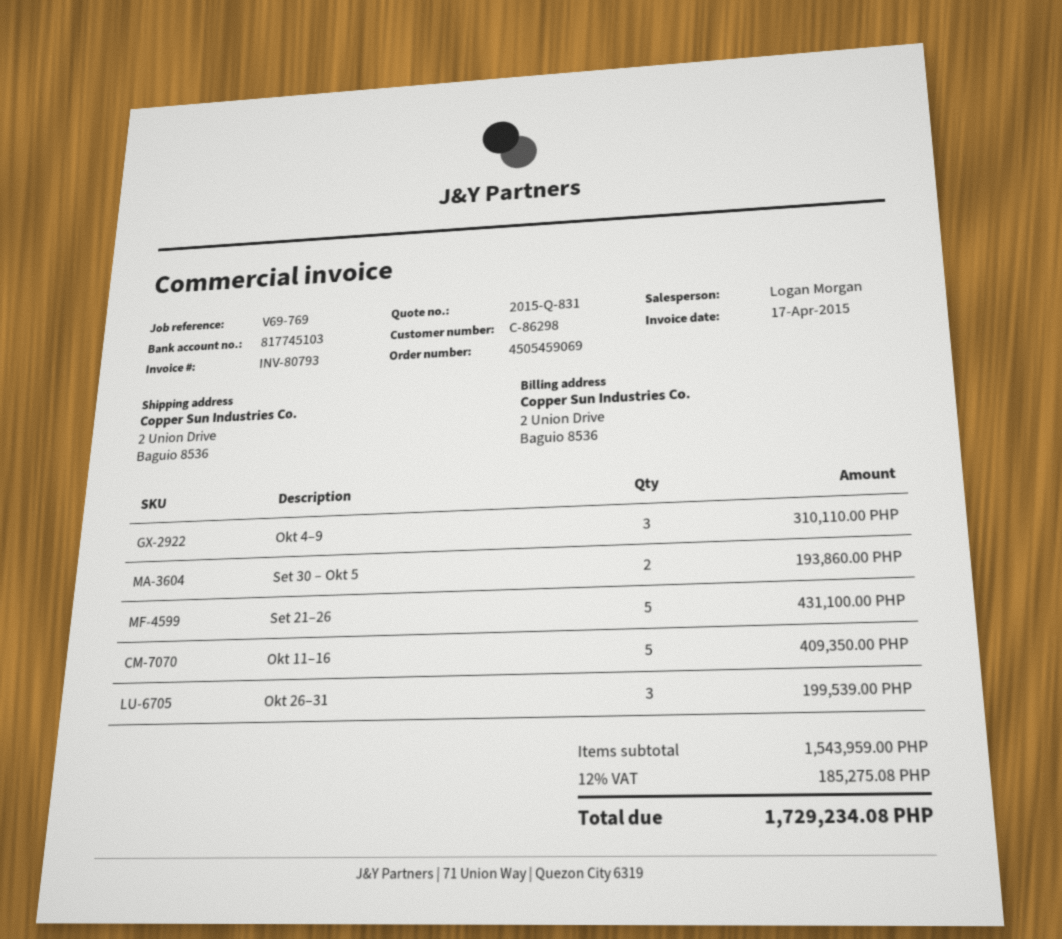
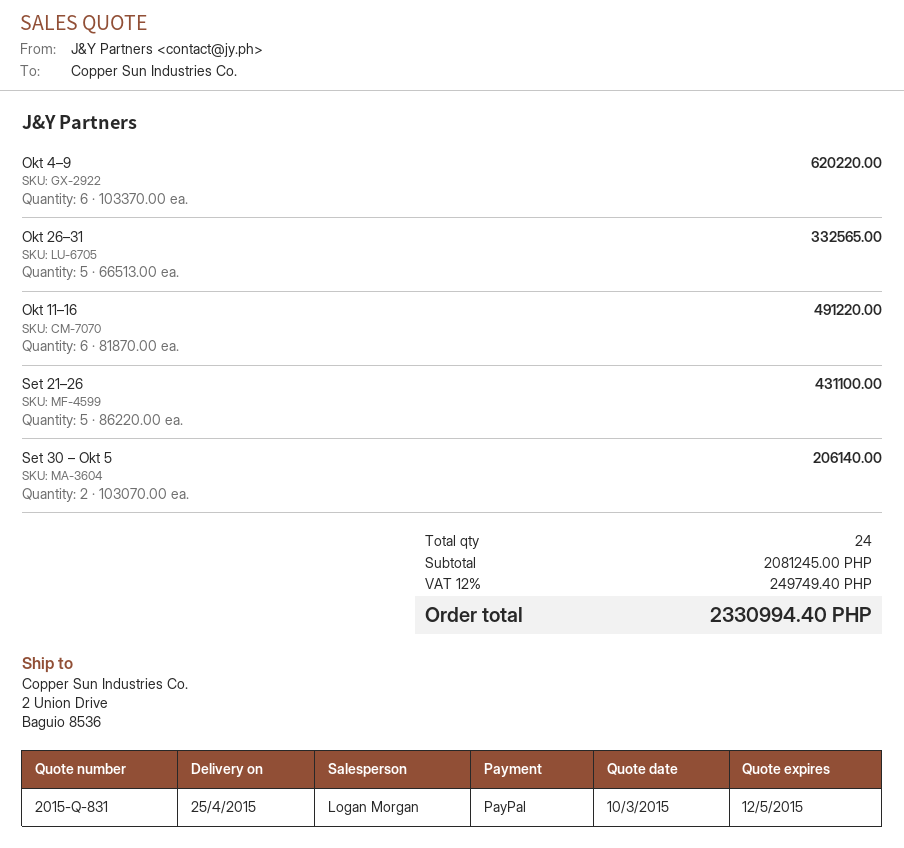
Okt 4–9: 3 for 310110.00 -> 6 for 620220.00
Set 30 – Okt 5: 2 for 193860.00 -> 2 for 206140.00
Okt 11–16: 5 for 409350.00 -> 6 for 491220.00
Okt 26–31: 3 for 199539.00 -> 5 for 332565.00
subtotal: 1543959.00 -> 2081245.00
tax: 12% = 185275.08 -> 12% = 249749.40
total: 1729234.08 -> 2330994.40

